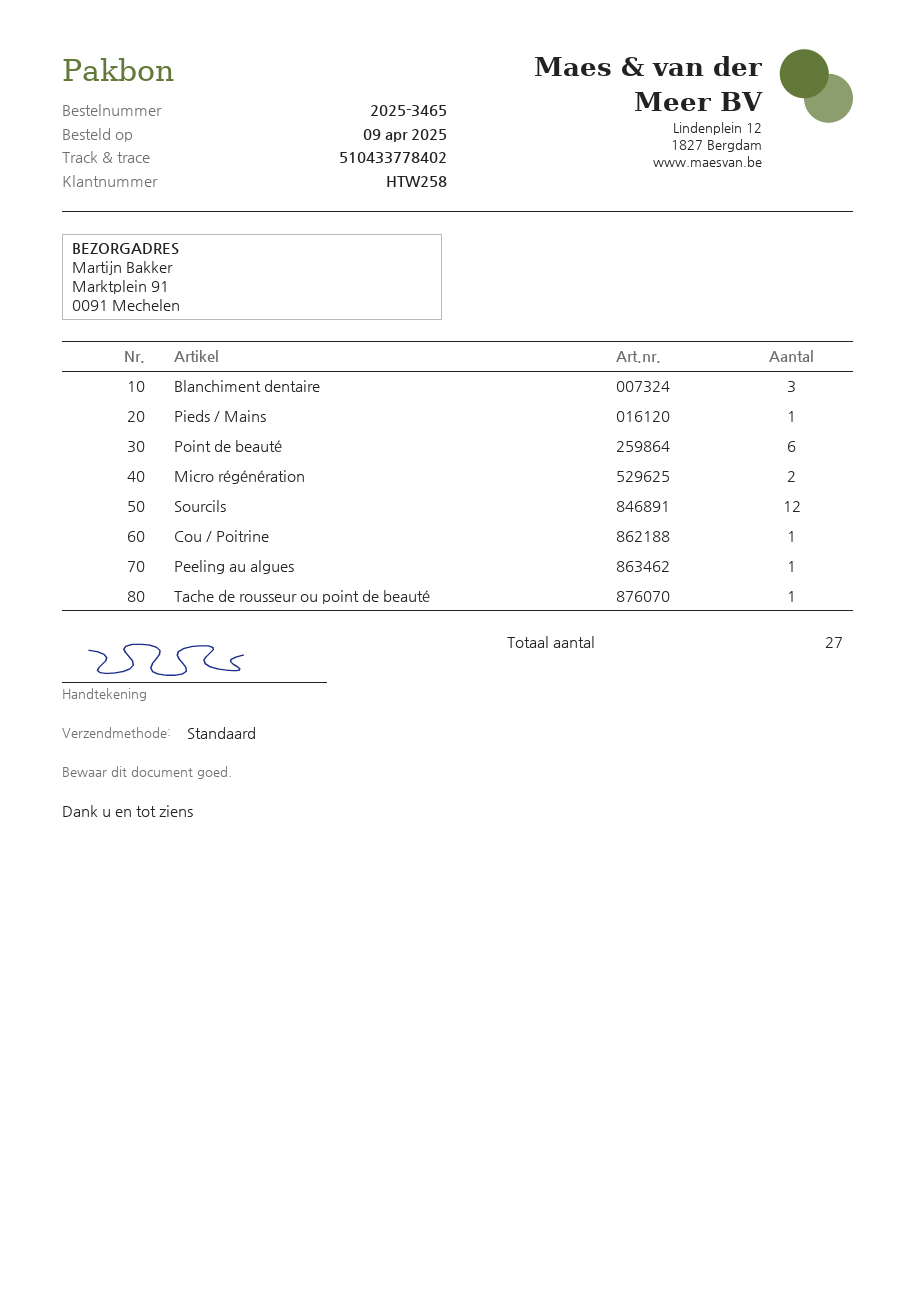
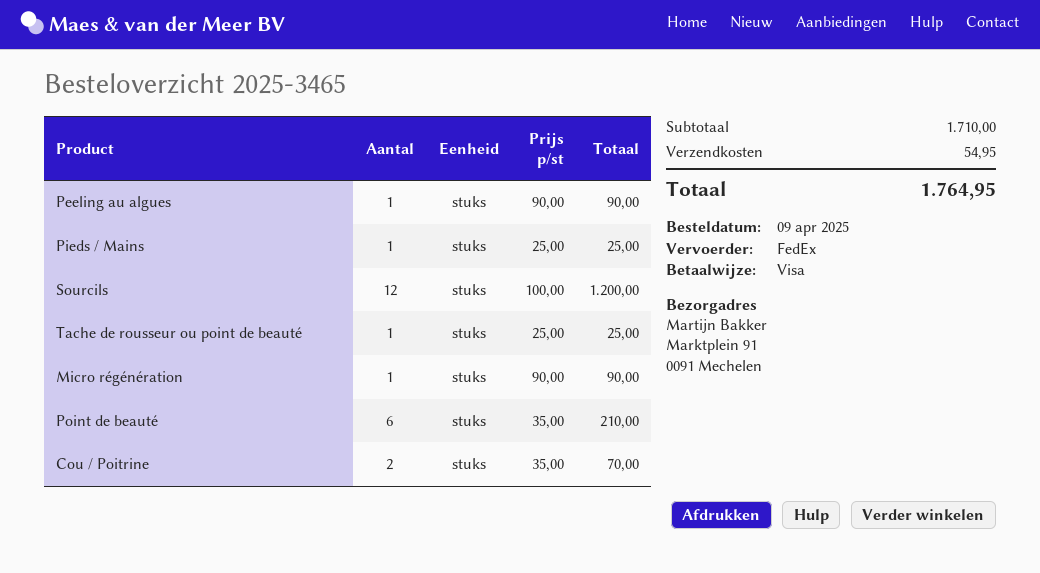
shipping method: standard -> FedEx
Blanchiment dentaire: 3 -> none
Micro régénération: 2 -> 1
Cou / Poitrine: 1 -> 2

